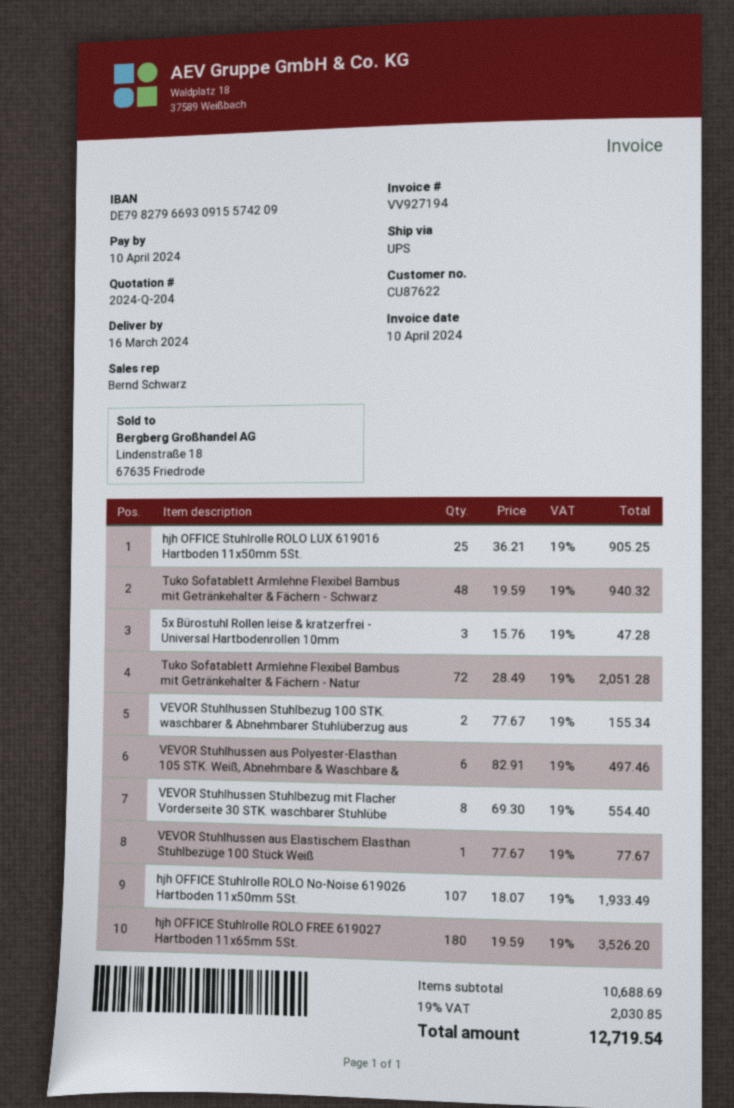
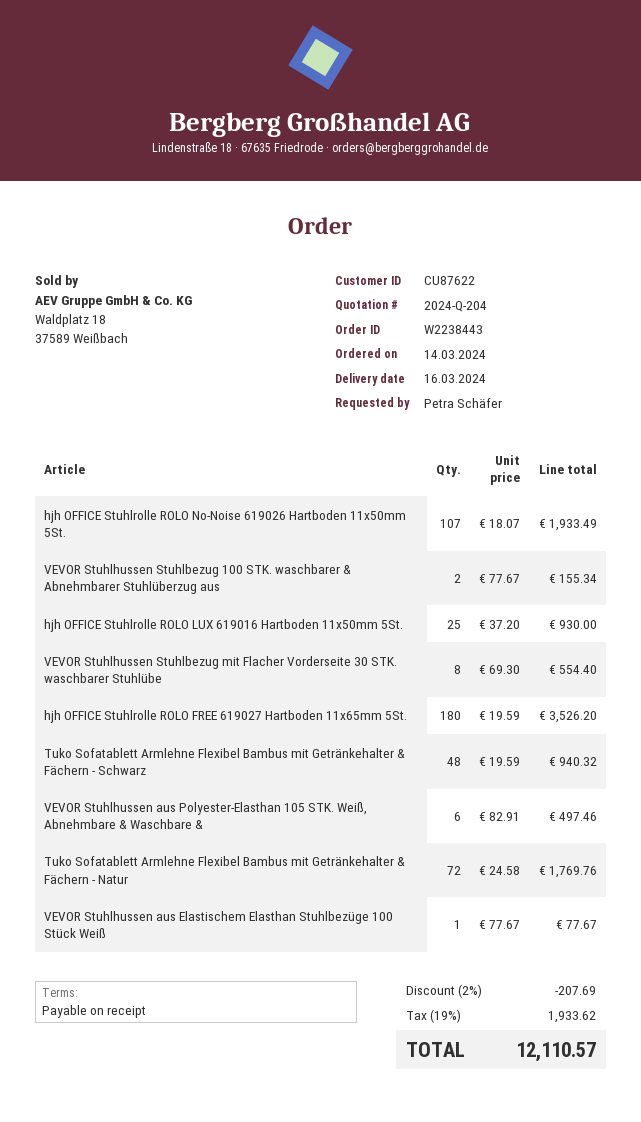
hjh OFFICE Stuhlrolle ROLO LUX 619016 Hartboden 11x50mm 5St.: 25 x 36.21 = 905.25 -> 25 x 37.20 = 930.00
5x Bürostuhl Rollen leise & kratzerfrei - Universal Hartbodenrollen 10mm: 3 x 15.76 = 47.28 -> none
Tuko Sofatablett Armlehne Flexibel Bambus mit Getränkehalter & Fächern - Natur: 72 x 28.49 = 2051.28 -> 72 x 24.58 = 1769.76
discount: none -> 2% = 207.69
tax: 19% = 2030.85 -> 19% = 1933.62
total: 12719.54 -> 12110.57

